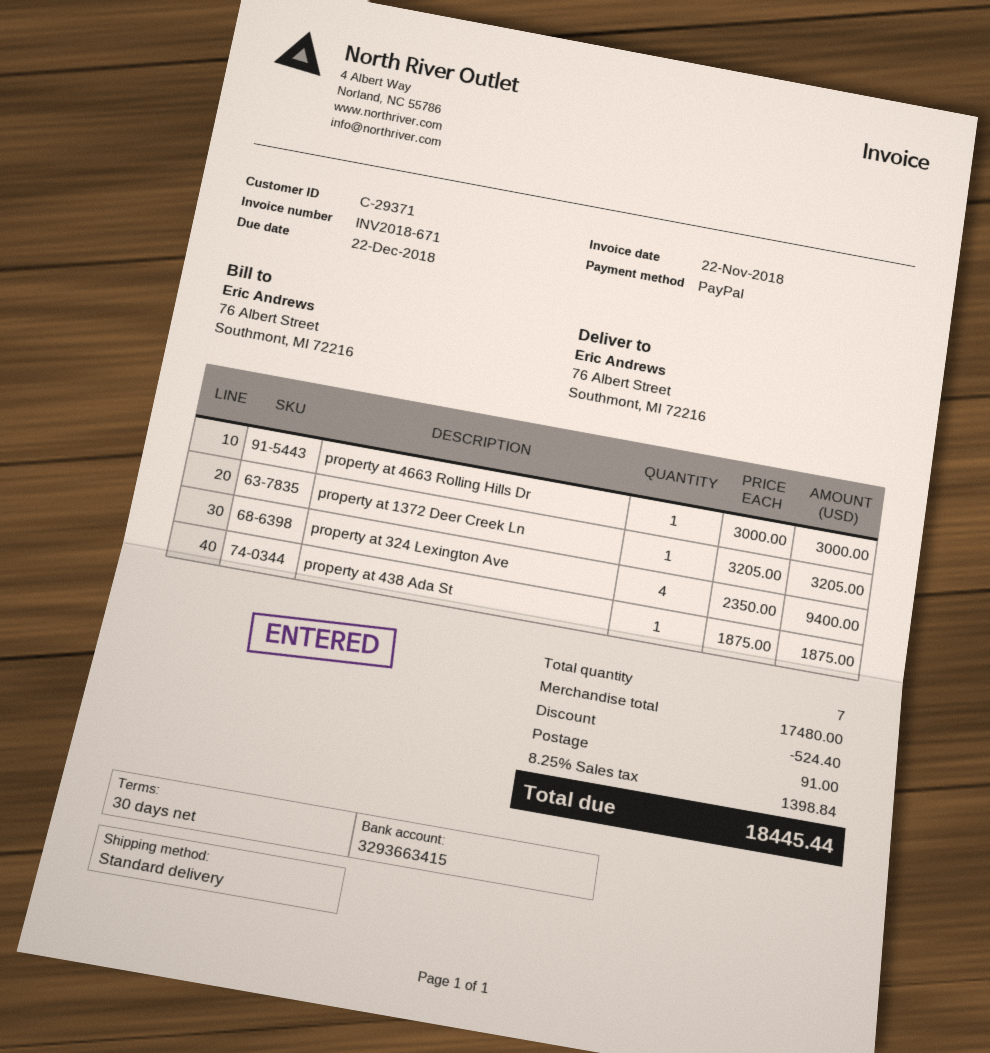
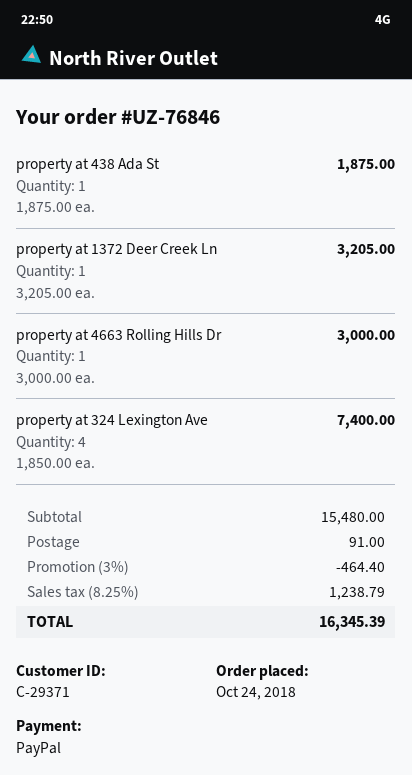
property at 324 Lexington Ave: 4 x 2350.00 = 9400.00 -> 4 x 1850.00 = 7400.00
subtotal: 17480.00 -> 15480.00
discount: 524.40 -> 464.40
tax: 8.25% = 1398.84 -> 8.25% = 1238.79
total: 18445.44 -> 16345.39

